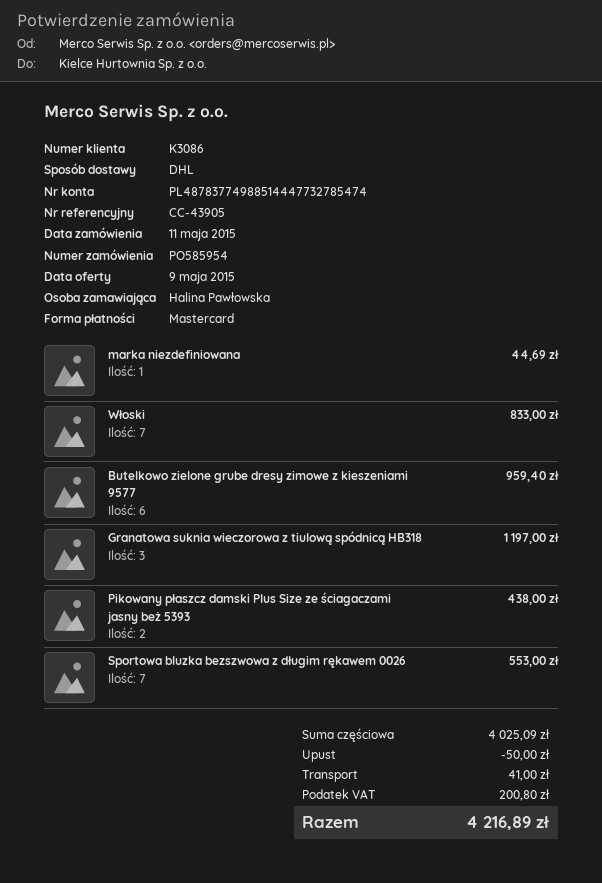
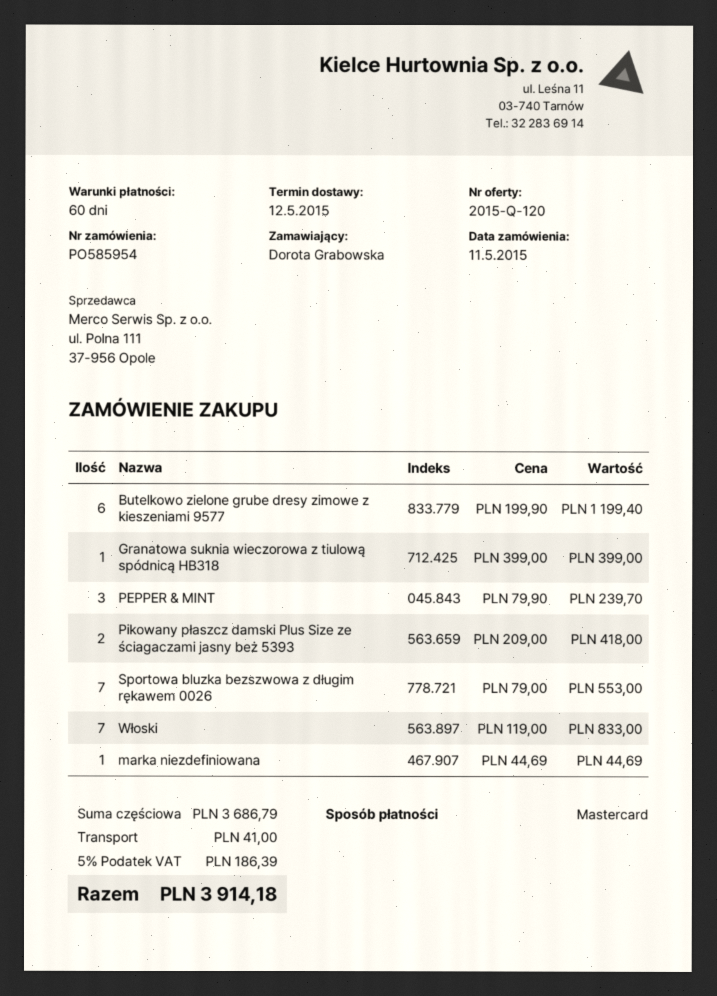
ordered by: Halina Pawłowska -> Dorota Grabowska
Butelkowo zielone grube dresy zimowe z kieszeniami 9577: 6 for 959.40 -> 6 for 1199.40
Granatowa suknia wieczorowa z tiulową spódnicą HB318: 3 for 1197.00 -> 1 for 399.00
Pikowany płaszcz damski Plus Size ze ściagaczami jasny beż 5393: 2 for 438.00 -> 2 for 418.00
PEPPER & MINT: none -> 3 for 239.70
subtotal: 4025.09 -> 3686.79
discount: 50.00 -> none
tax: 200.80 -> 186.39
total: 4216.89 -> 3914.18

